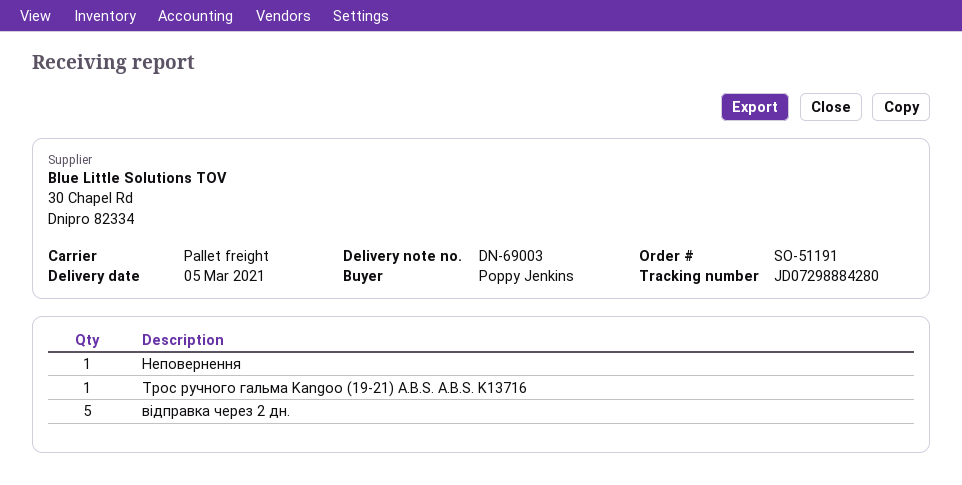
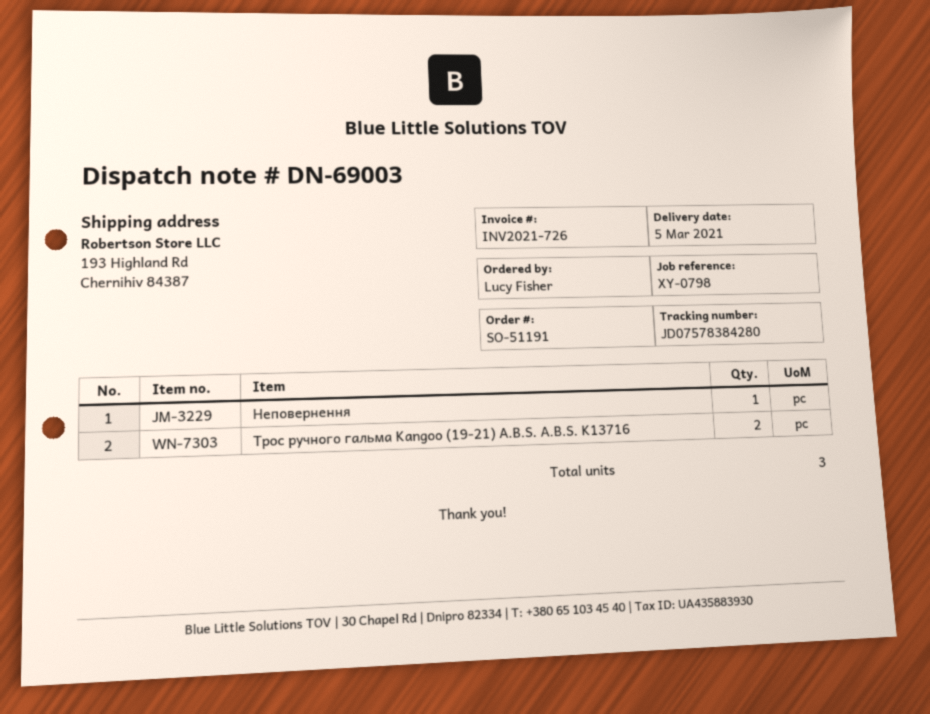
ordered by: Poppy Jenkins -> Lucy Fisher
tracking number: JD07298884280 -> JD07578384280
Трос ручного гальма Kangoo (19-21) A.B.S. A.B.S. K13716: 1 -> 2
відправка через 2 дн.: 5 -> none

